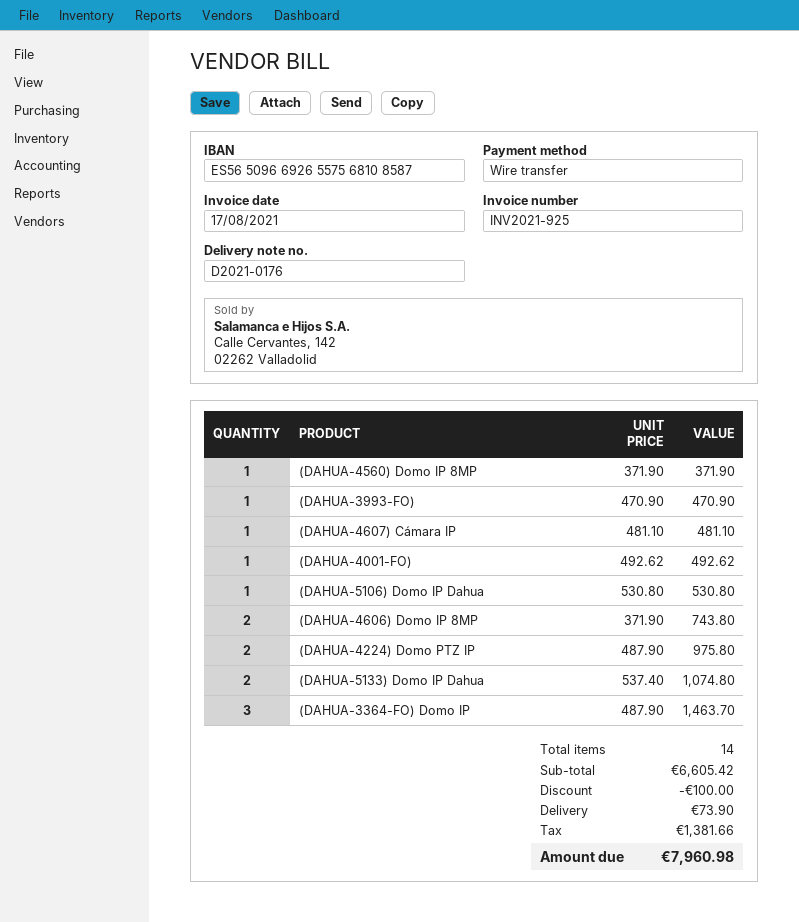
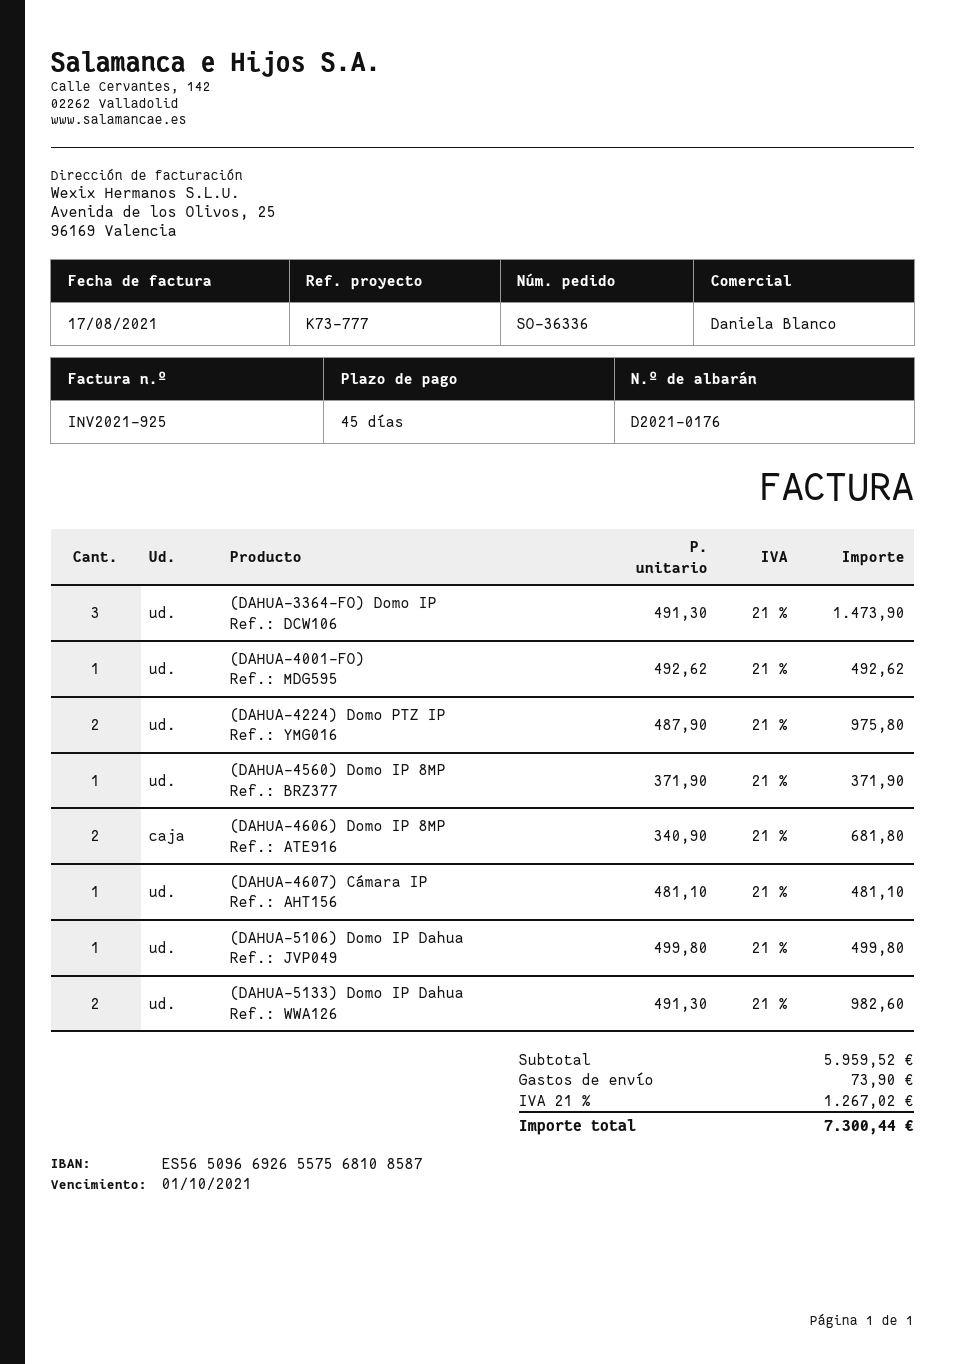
(DAHUA-3993-FO): 1 x 470.90 = 470.90 -> none
(DAHUA-5106) Domo IP Dahua: 1 x 530.80 = 530.80 -> 1 x 499.80 = 499.80
(DAHUA-4606) Domo IP 8MP: 2 x 371.90 = 743.80 -> 2 x 340.90 = 681.80
(DAHUA-5133) Domo IP Dahua: 2 x 537.40 = 1074.80 -> 2 x 491.30 = 982.60
(DAHUA-3364-FO) Domo IP: 3 x 487.90 = 1463.70 -> 3 x 491.30 = 1473.90
subtotal: 6605.42 -> 5959.52
discount: 100.00 -> none
tax: 1381.66 -> 1267.02
total: 7960.98 -> 7300.44

